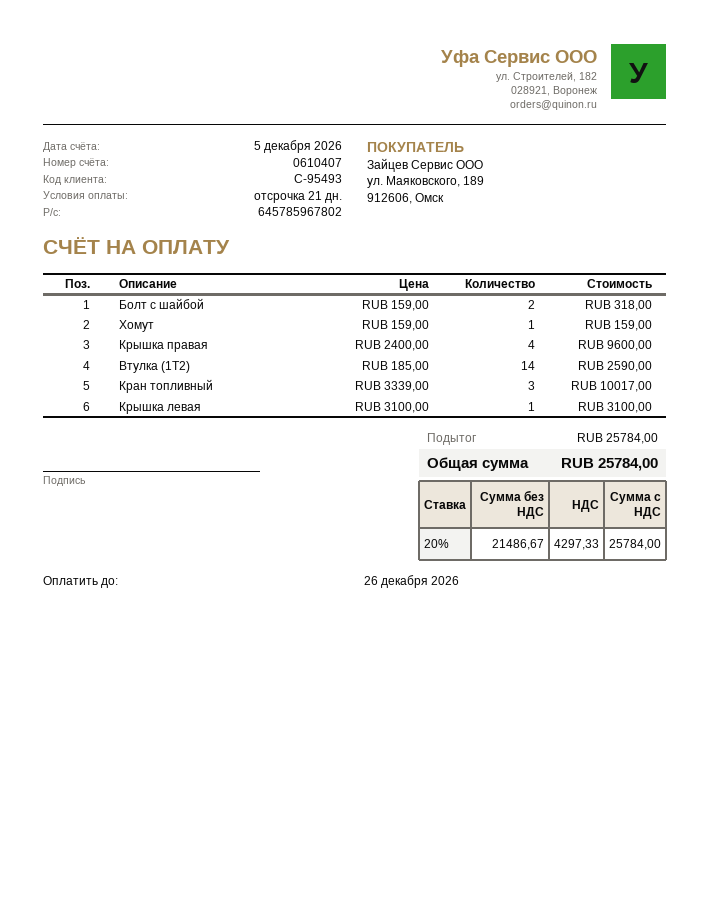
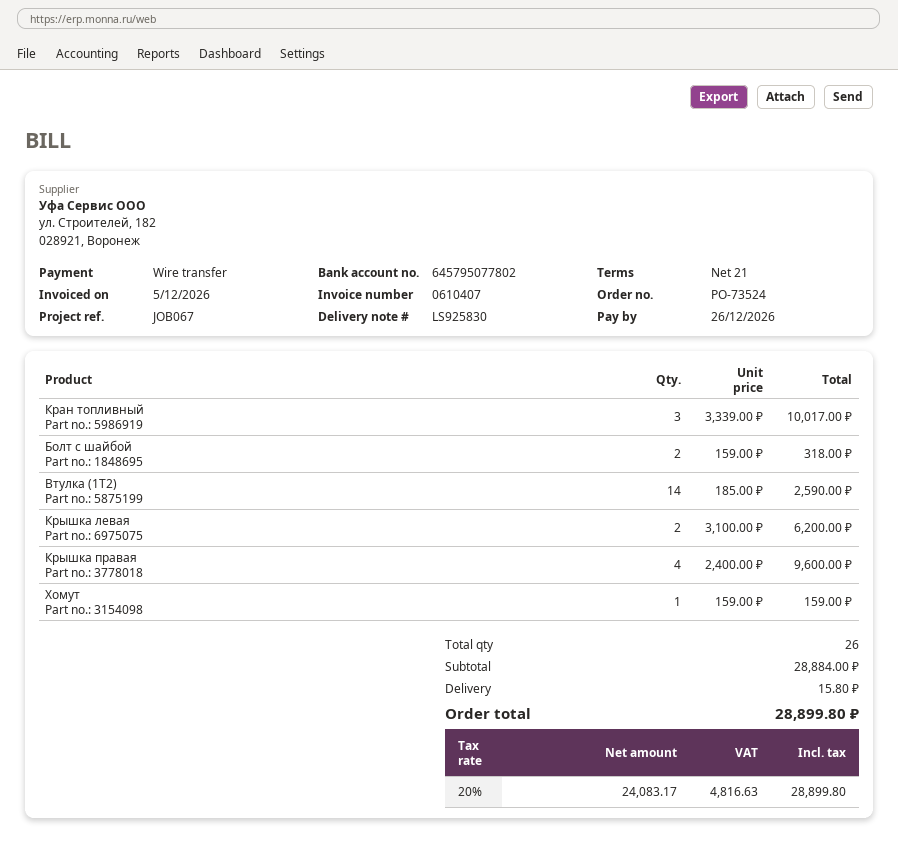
bank account: 645785967802 -> 645795077802
Крышка левая: 1 x 3100.00 = 3100.00 -> 2 x 3100.00 = 6200.00
subtotal: 25784.00 -> 28884.00
shipping: none -> 15.80
net: 21486.67 -> 24083.17
tax: 20% = 4297.33 -> 20% = 4816.63
total: 25784.00 -> 28899.80

